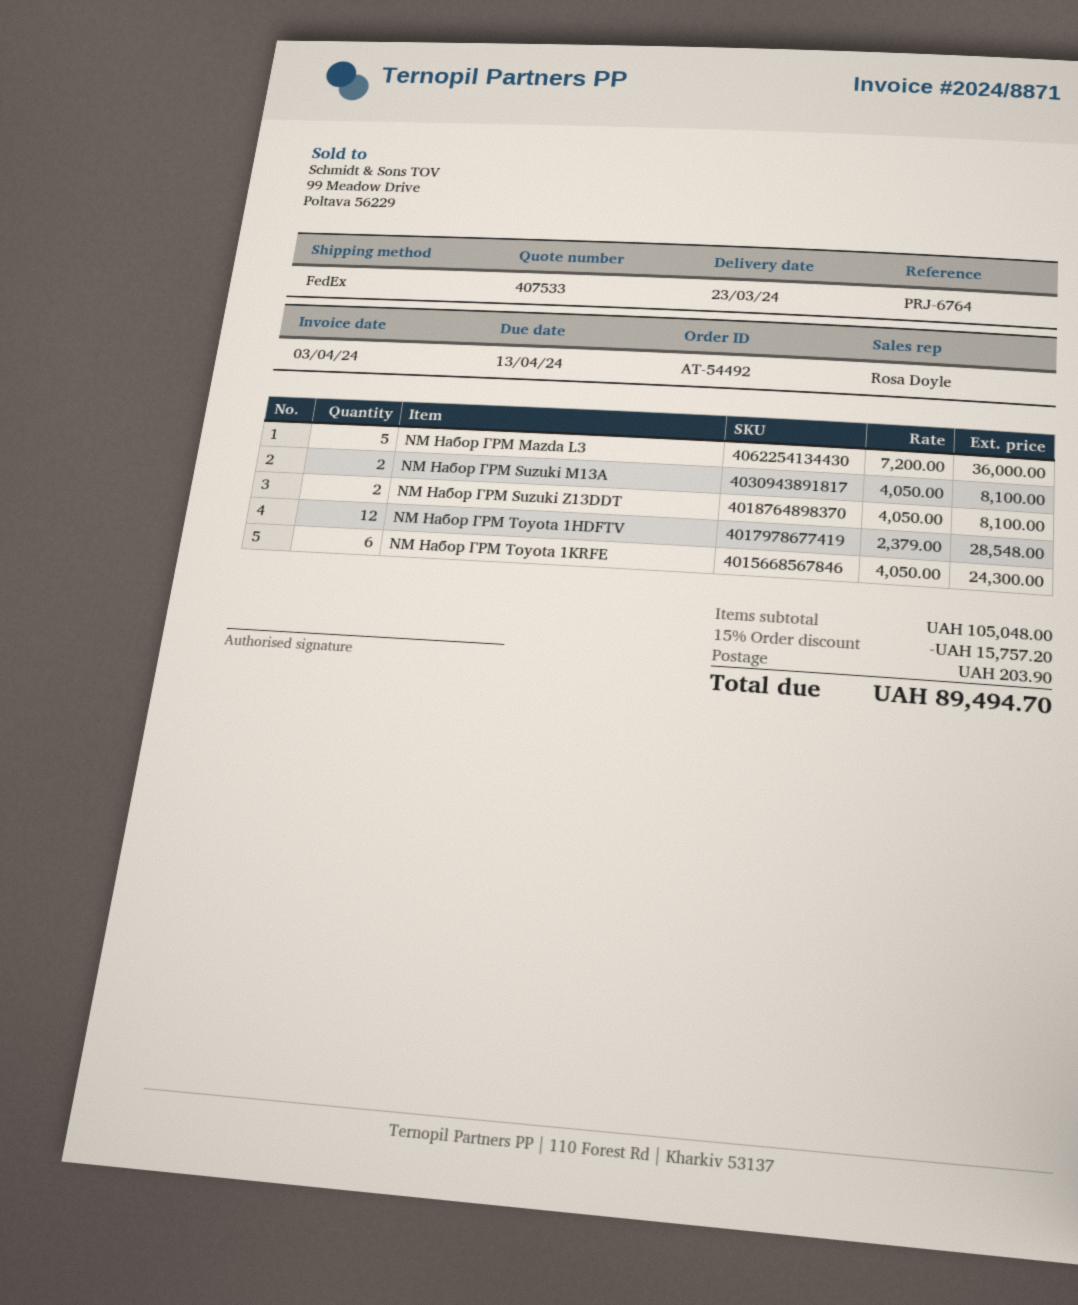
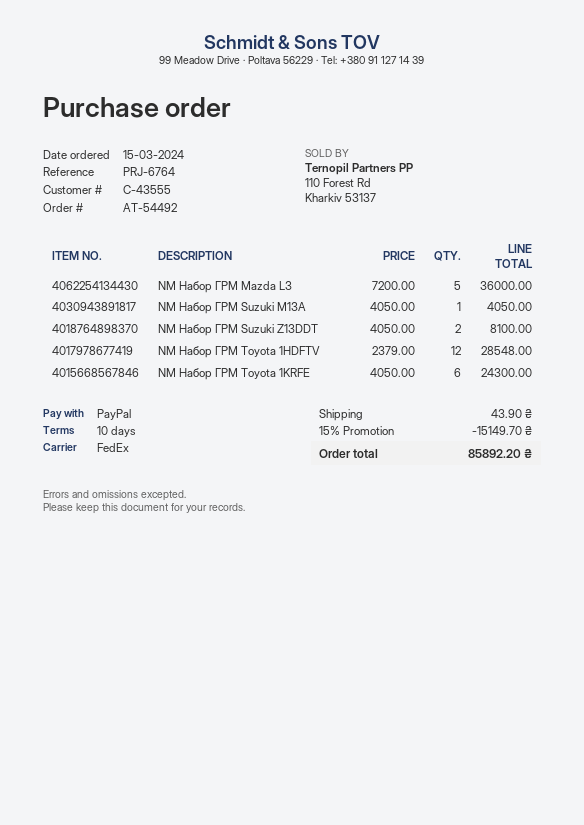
NM Набор ГРМ Suzuki M13A: 2 x 4050.00 = 8100.00 -> 1 x 4050.00 = 4050.00
discount: 15% = 15757.20 -> 15% = 15149.70
shipping: 203.90 -> 43.90
total: 89494.70 -> 85892.20

